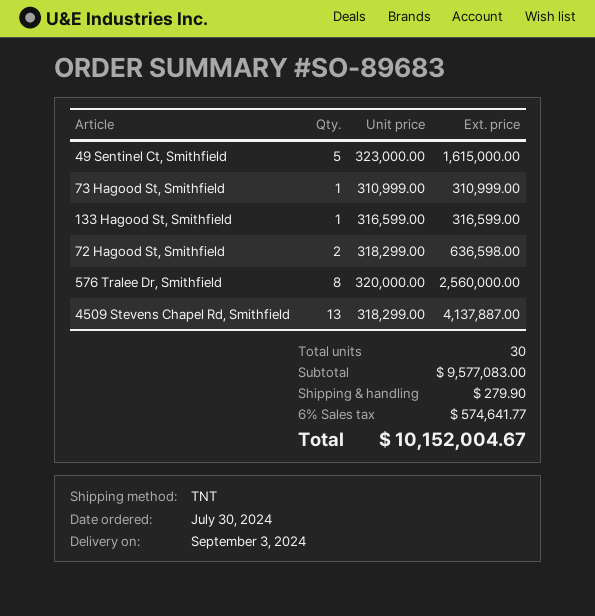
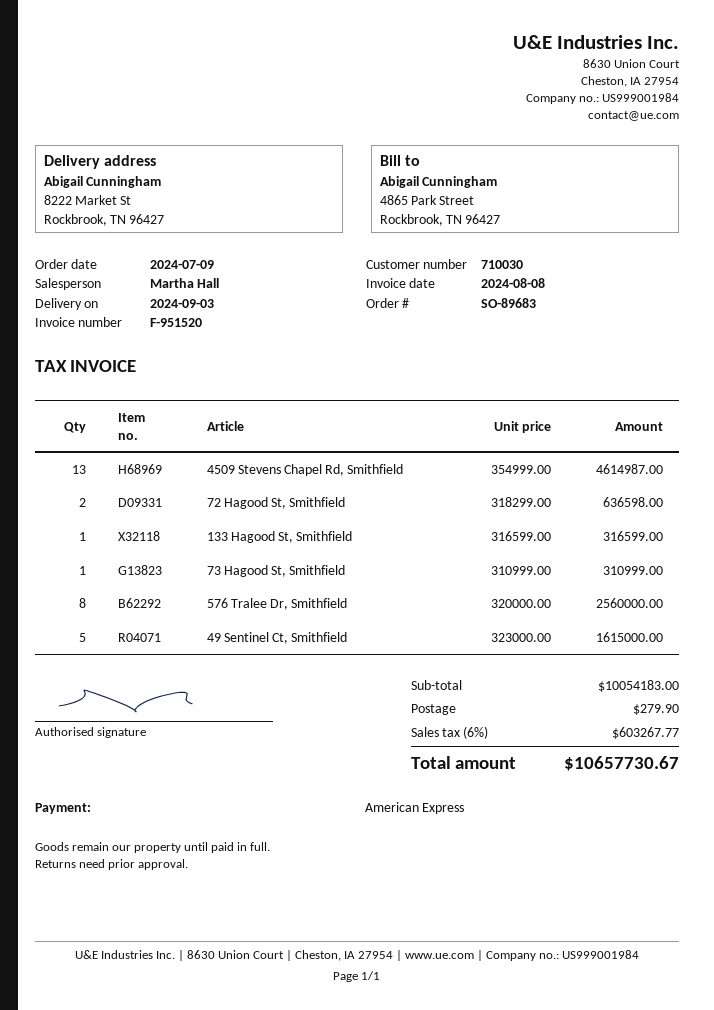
order date: 2024-07-30 -> 2024-07-09
4509 Stevens Chapel Rd, Smithfield: 13 x 318299.00 = 4137887.00 -> 13 x 354999.00 = 4614987.00
subtotal: 9577083.00 -> 10054183.00
tax: 6% = 574641.77 -> 6% = 603267.77
total: 10152004.67 -> 10657730.67

